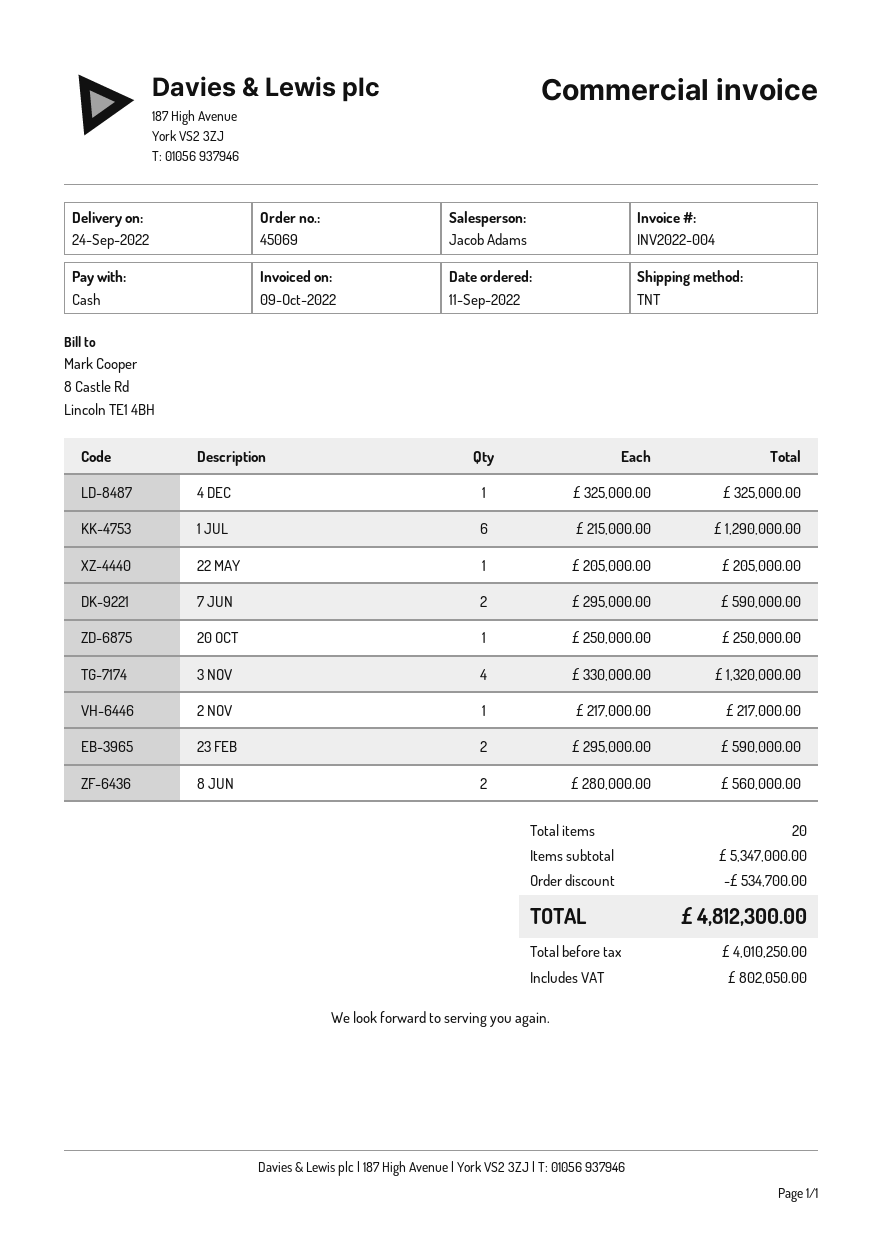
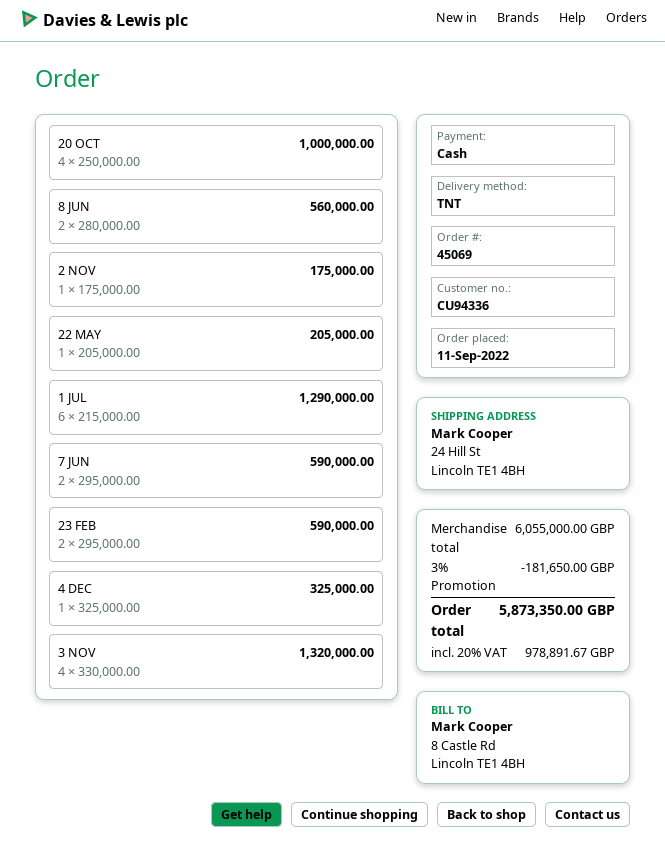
20 OCT: 1 x 250000.00 = 250000.00 -> 4 x 250000.00 = 1000000.00
2 NOV: 1 x 217000.00 = 217000.00 -> 1 x 175000.00 = 175000.00
subtotal: 5347000.00 -> 6055000.00
discount: 534700.00 -> 181650.00
tax: 802050.00 -> 978891.67
total: 4812300.00 -> 5873350.00

